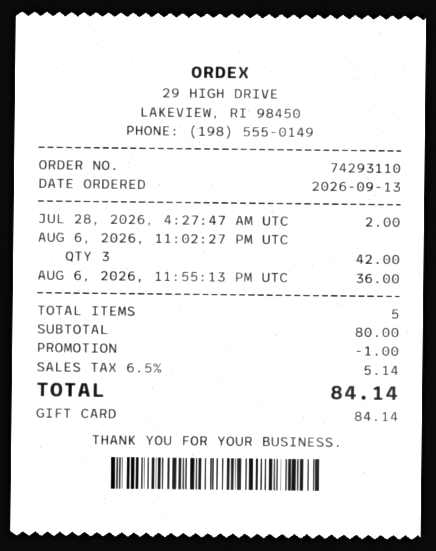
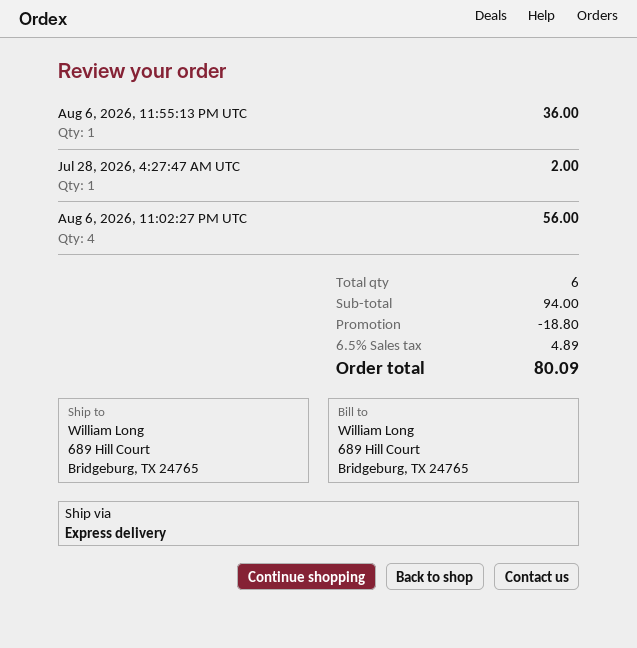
AUG 6, 2026, 11:02:27 PM UTC: 3 for 42.00 -> 4 for 56.00
total quantity: 5 -> 6
subtotal: 80.00 -> 94.00
discount: 1.00 -> 18.80
tax: 6.5% = 5.14 -> 6.5% = 4.89
total: 84.14 -> 80.09

